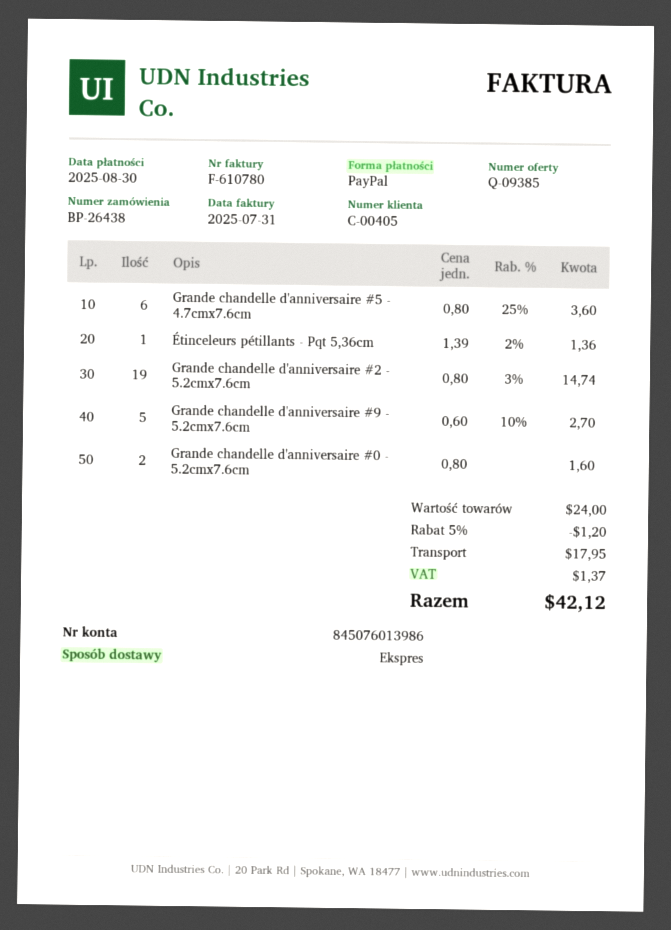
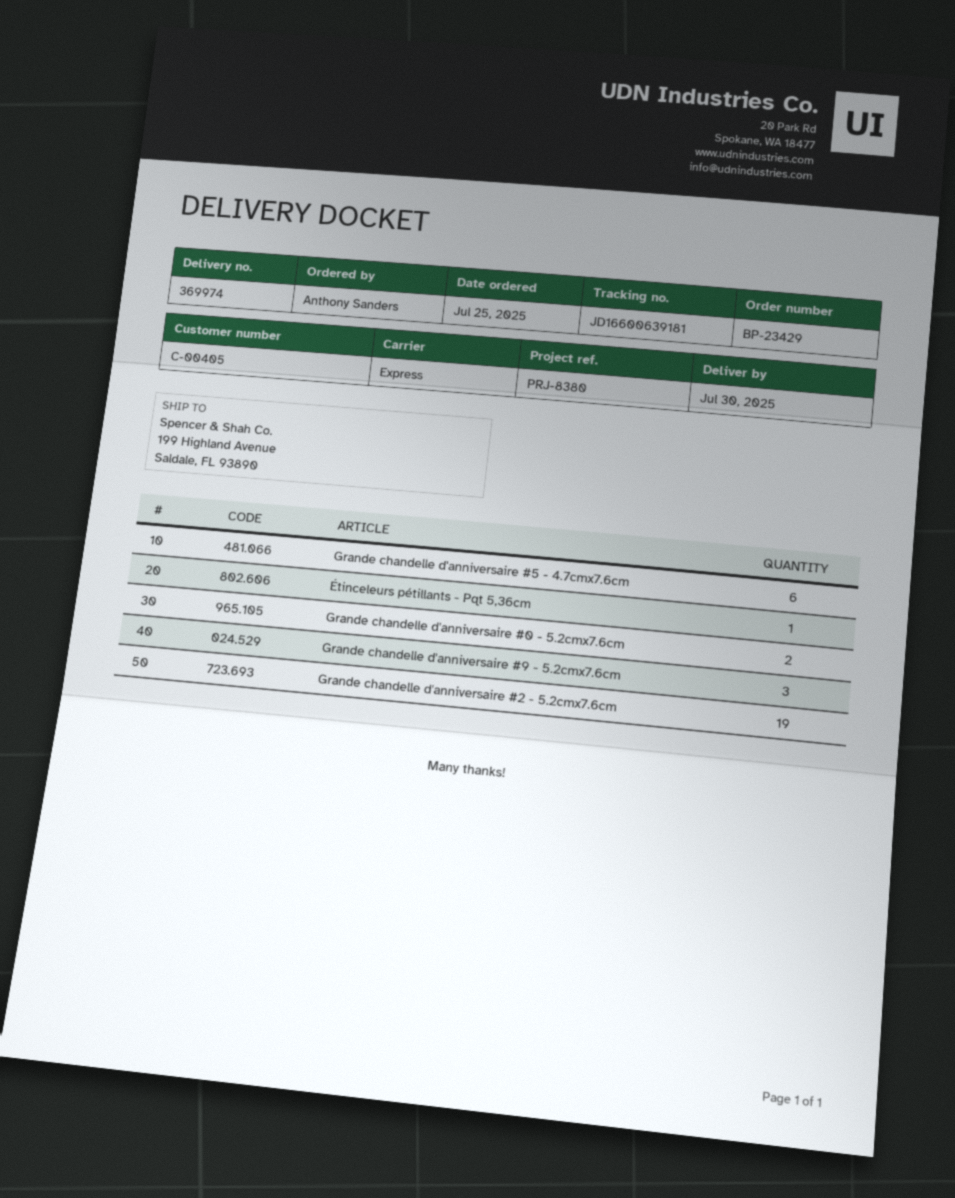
order number: BP-26438 -> BP-23429
Grande chandelle d'anniversaire #9 - 5.2cmx7.6cm: 5 -> 3

